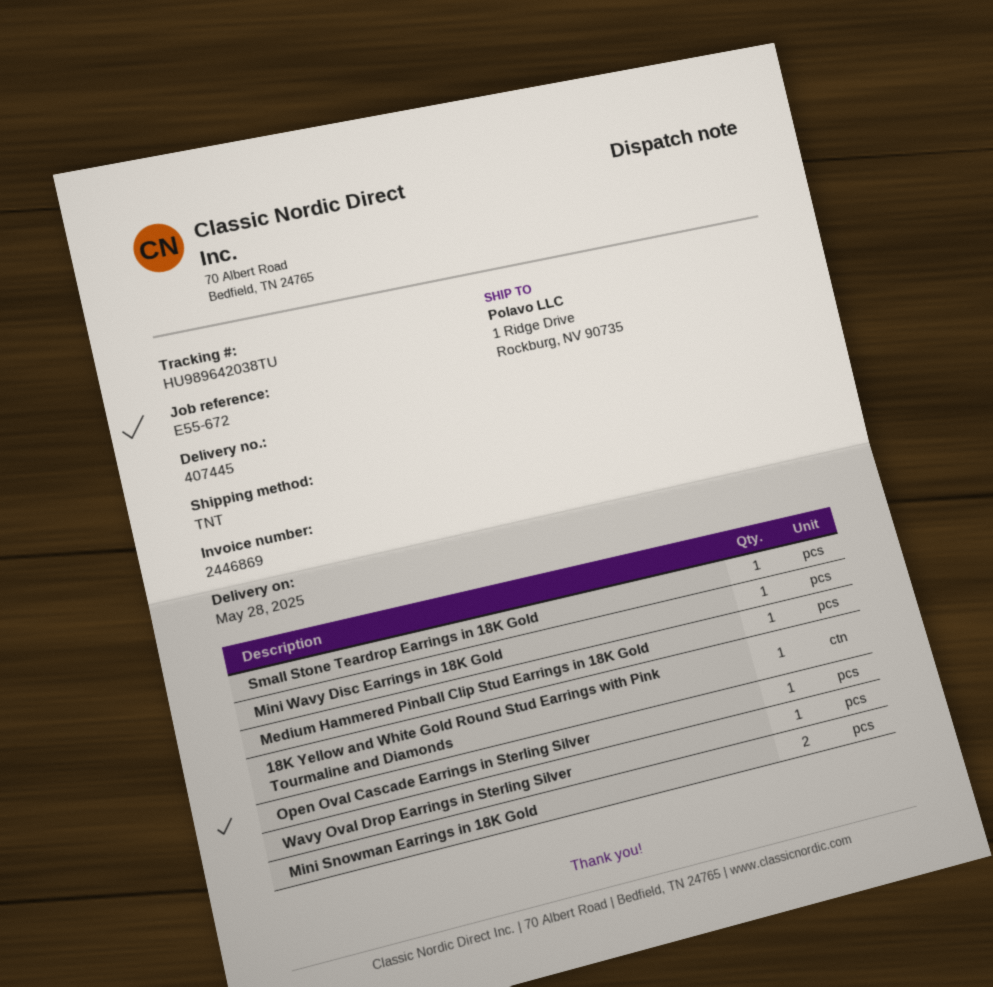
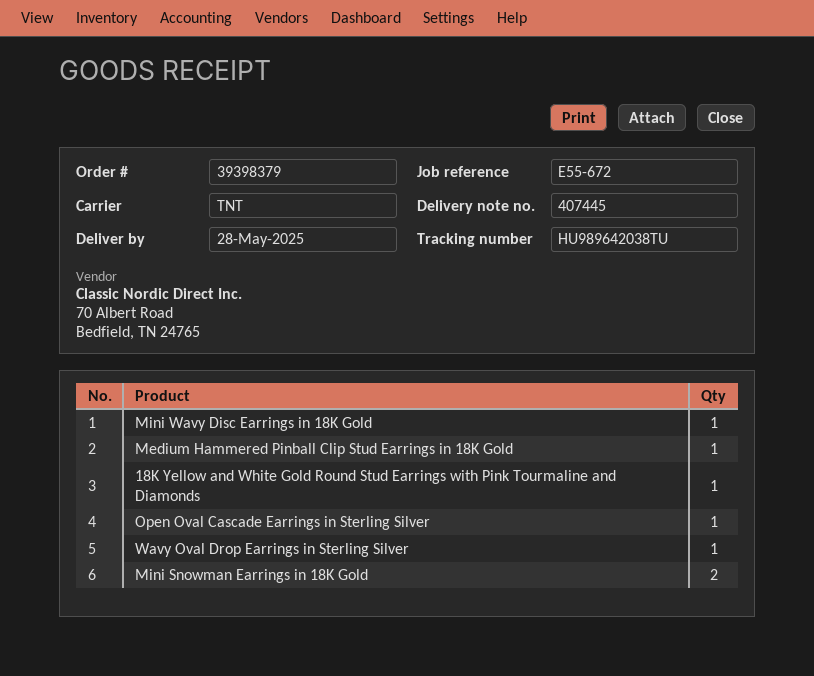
Small Stone Teardrop Earrings in 18K Gold: 1 -> none

